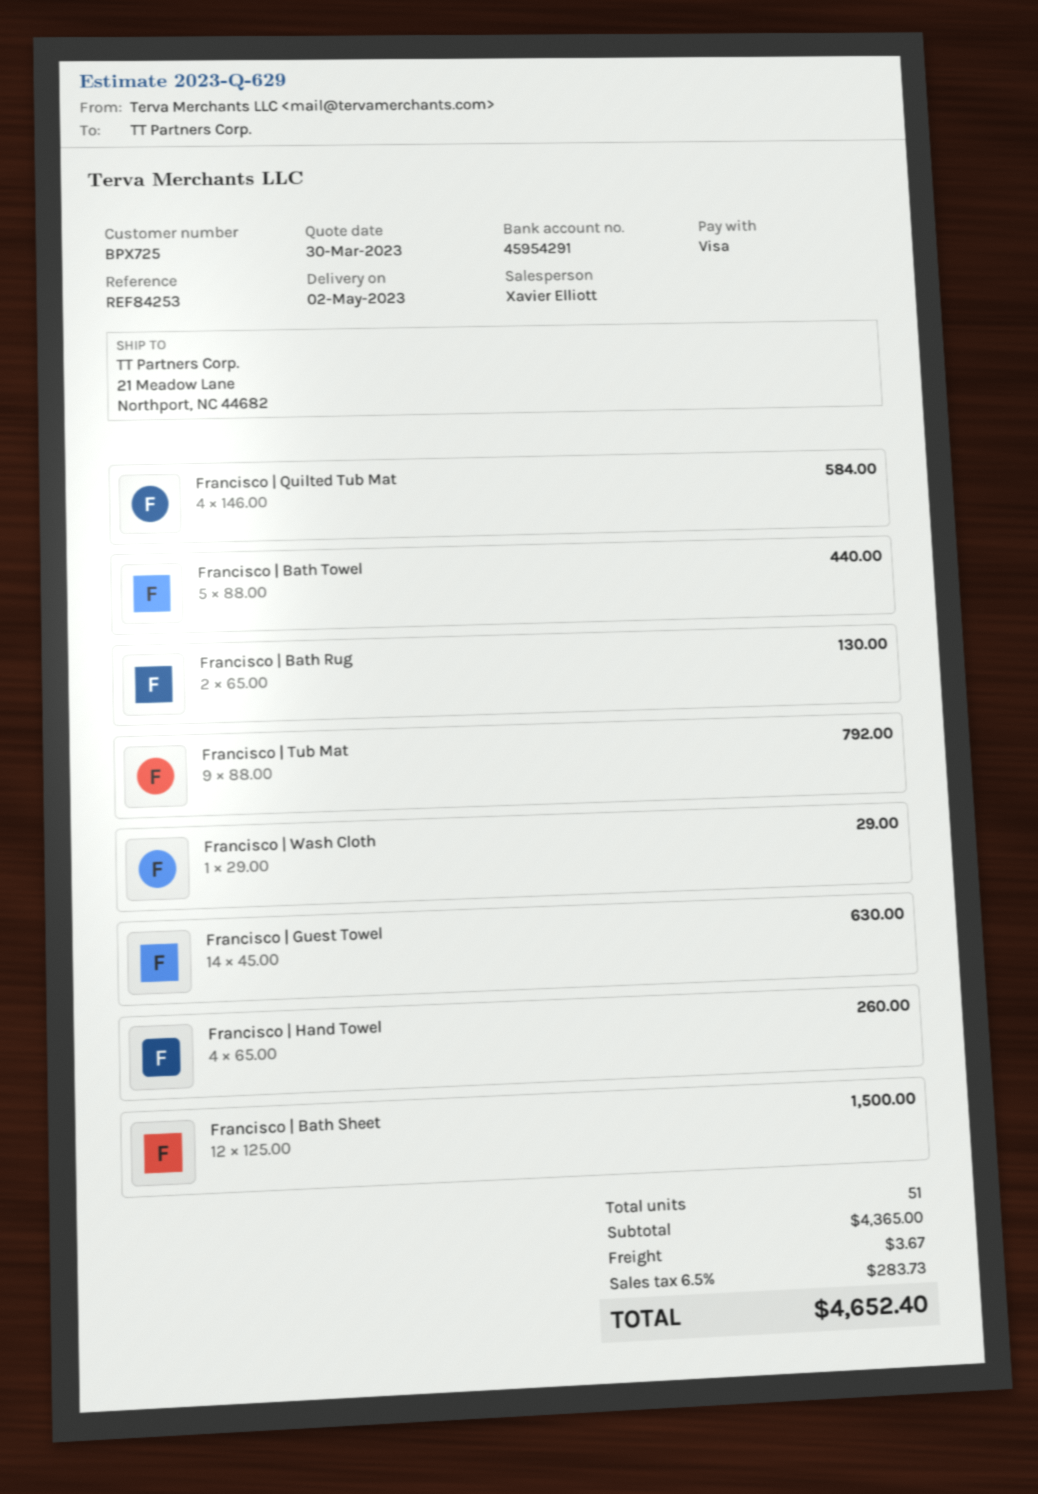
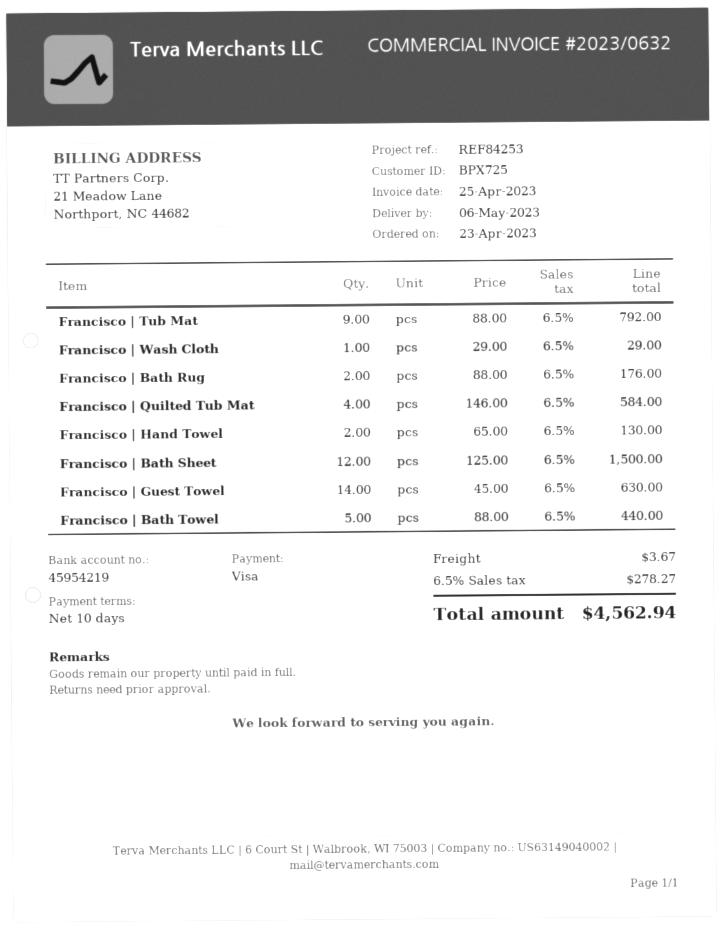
delivery date: 2023-05-02 -> 2023-05-06
bank account: 45954291 -> 45954219
Francisco | Bath Rug: 2 x 65.00 = 130.00 -> 2 x 88.00 = 176.00
Francisco | Hand Towel: 4 x 65.00 = 260.00 -> 2 x 65.00 = 130.00
tax: 6.5% = 283.73 -> 6.5% = 278.27
total: 4652.40 -> 4562.94

